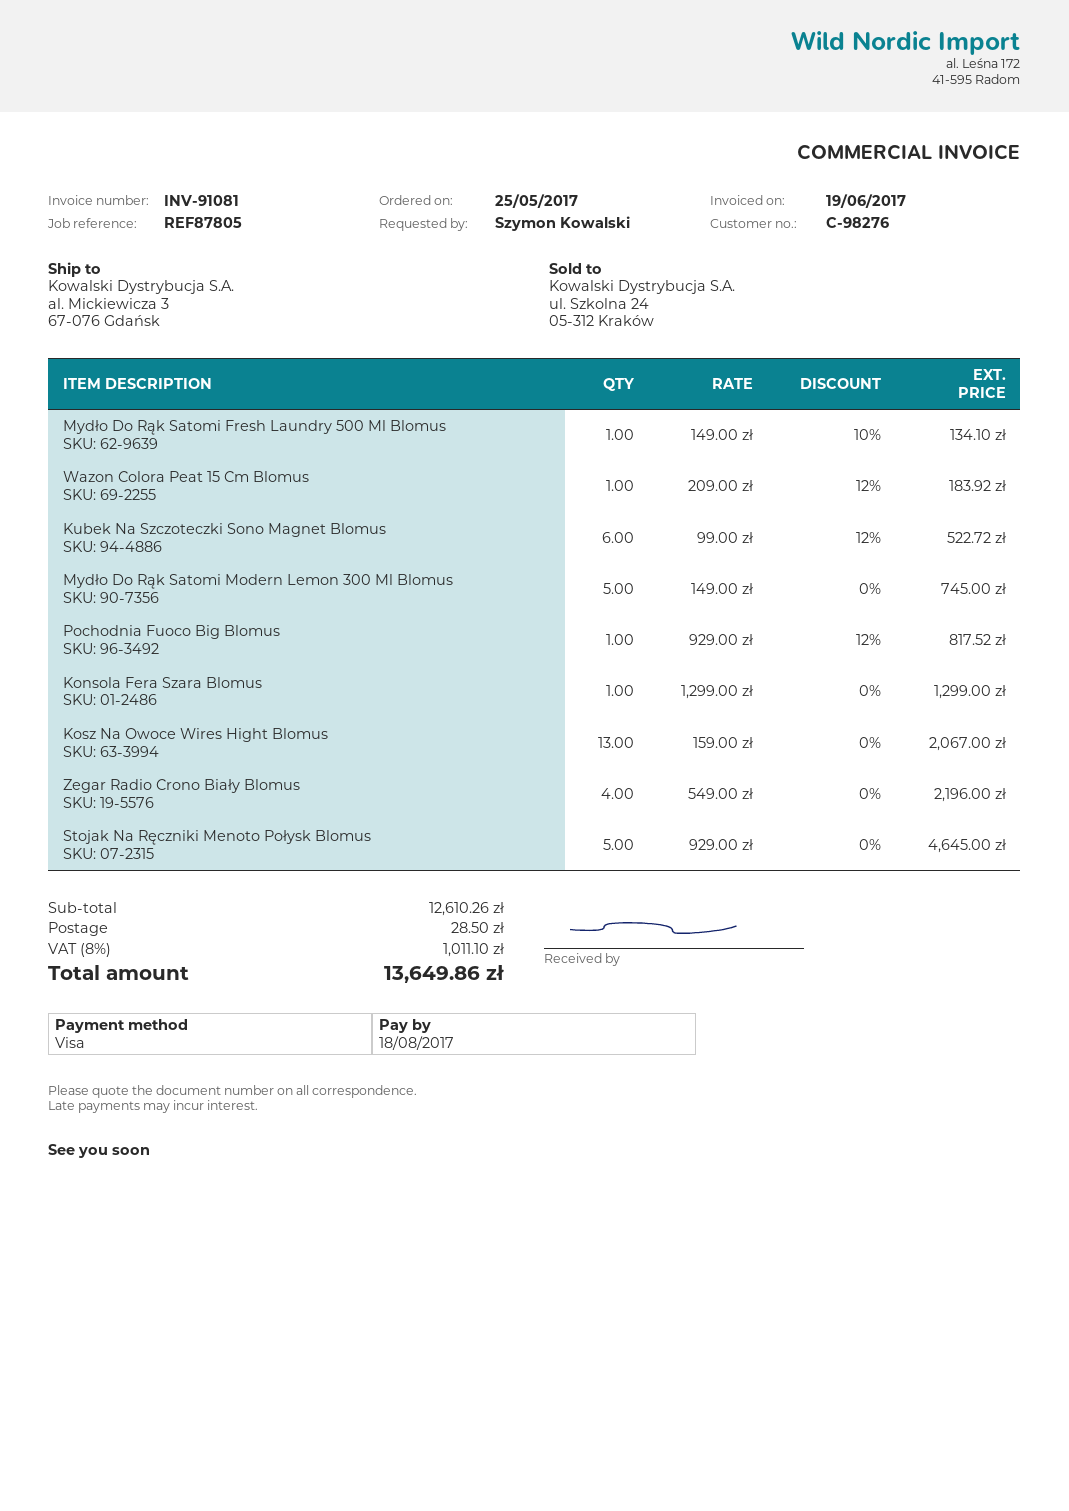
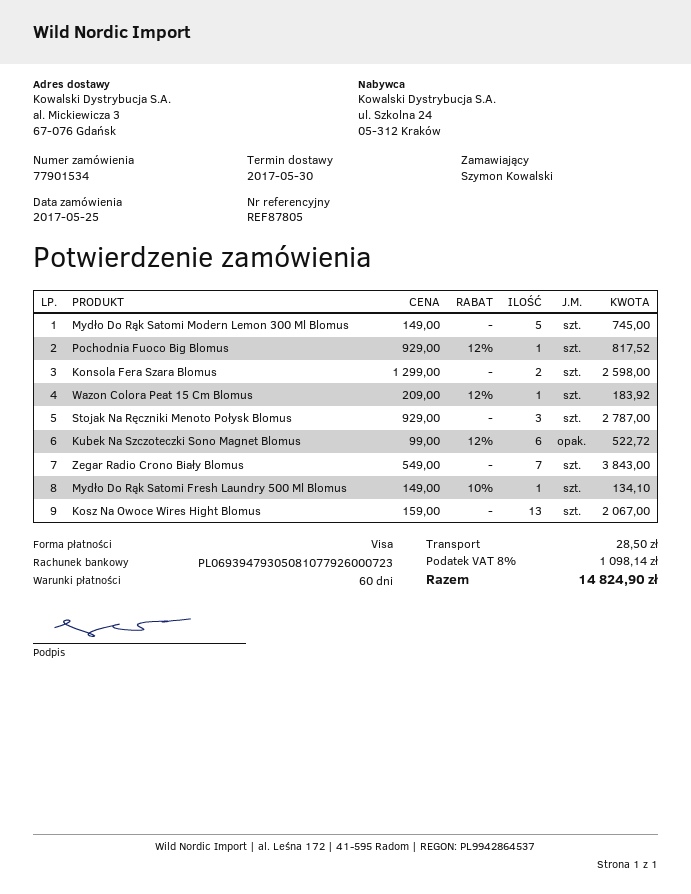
Konsola Fera Szara Blomus: 1 x 1299.00 = 1299.00 -> 2 x 1299.00 = 2598.00
Zegar Radio Crono Biały Blomus: 4 x 549.00 = 2196.00 -> 7 x 549.00 = 3843.00
Stojak Na Ręczniki Menoto Połysk Blomus: 5 x 929.00 = 4645.00 -> 3 x 929.00 = 2787.00
tax: 8% = 1011.10 -> 8% = 1098.14
total: 13649.86 -> 14824.90

